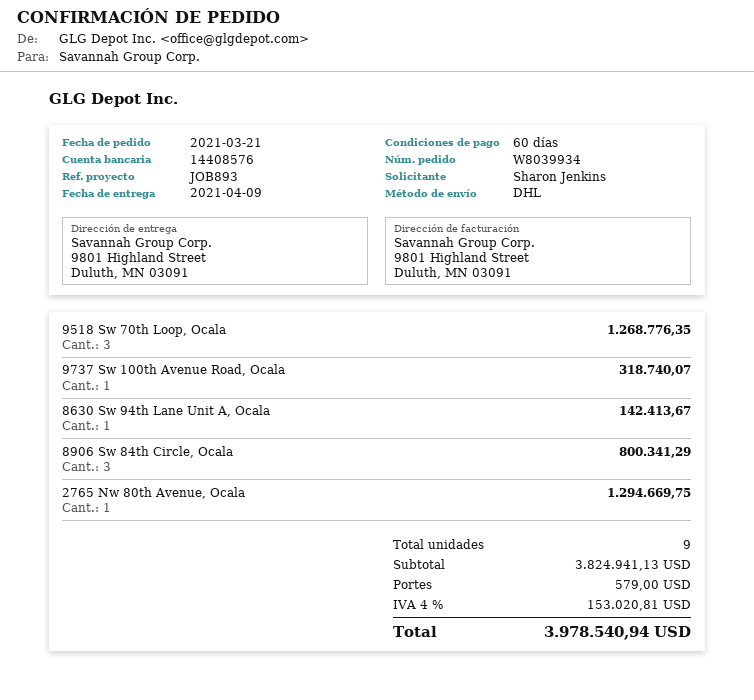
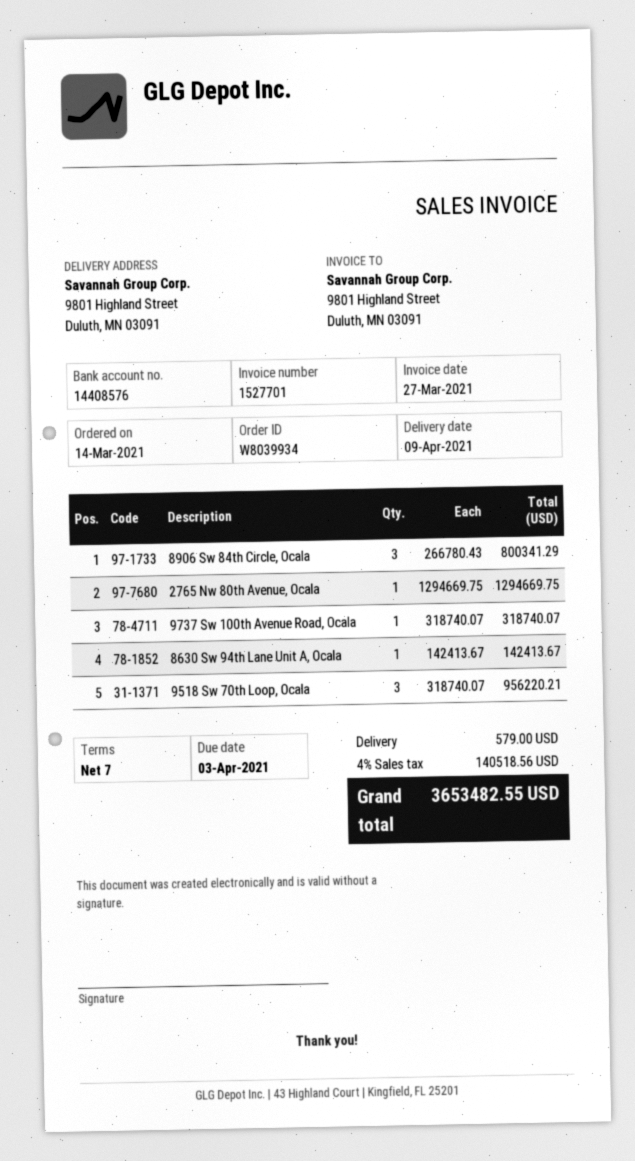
order date: 2021-03-21 -> 2021-03-14
payment terms: 60 days -> 7 days
9518 Sw 70th Loop, Ocala: 3 for 1268776.35 -> 3 for 956220.21
tax: 4% = 153020.81 -> 4% = 140518.56
total: 3978540.94 -> 3653482.55

